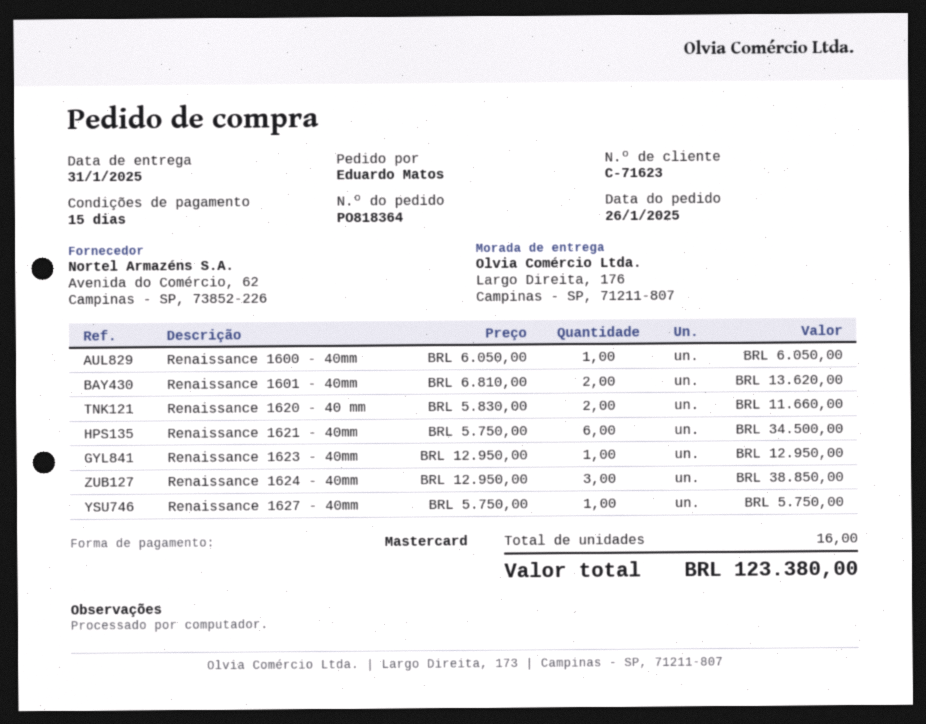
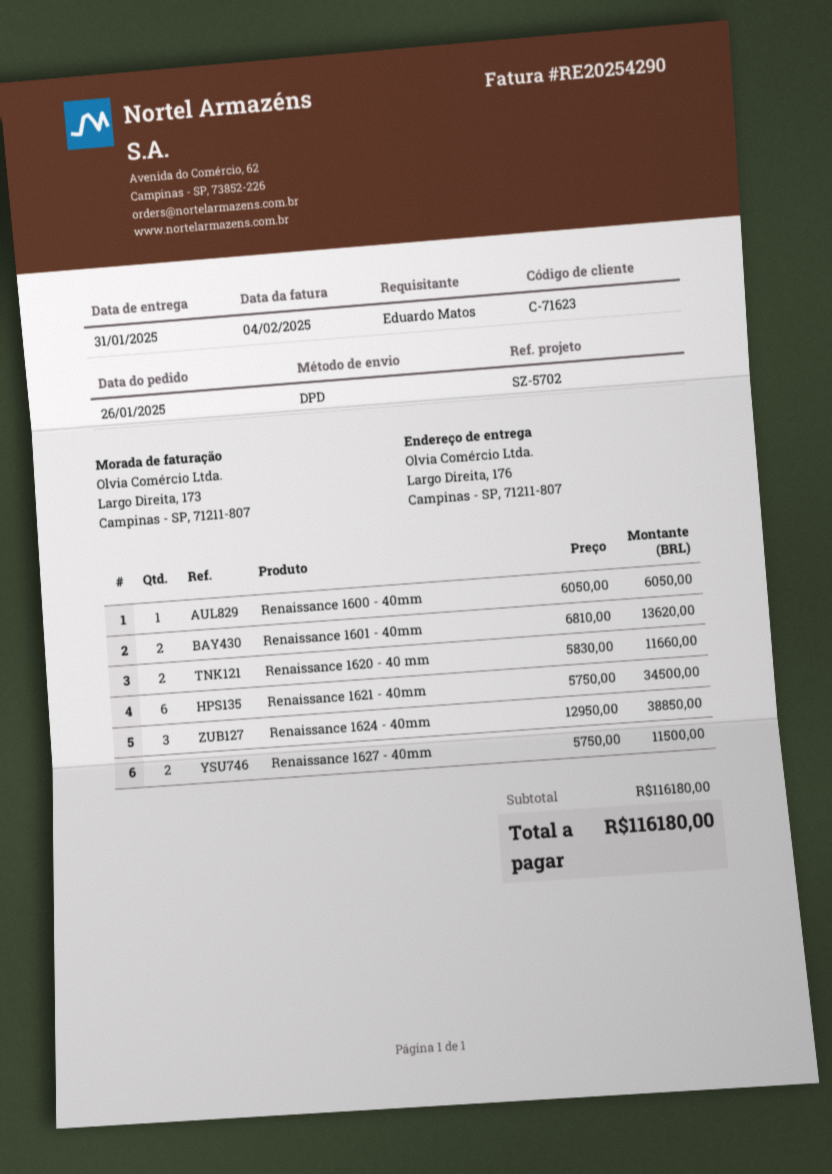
Renaissance 1623 - 40mm: 1 x 12950.00 = 12950.00 -> none
Renaissance 1627 - 40mm: 1 x 5750.00 = 5750.00 -> 2 x 5750.00 = 11500.00
total: 123380.00 -> 116180.00

